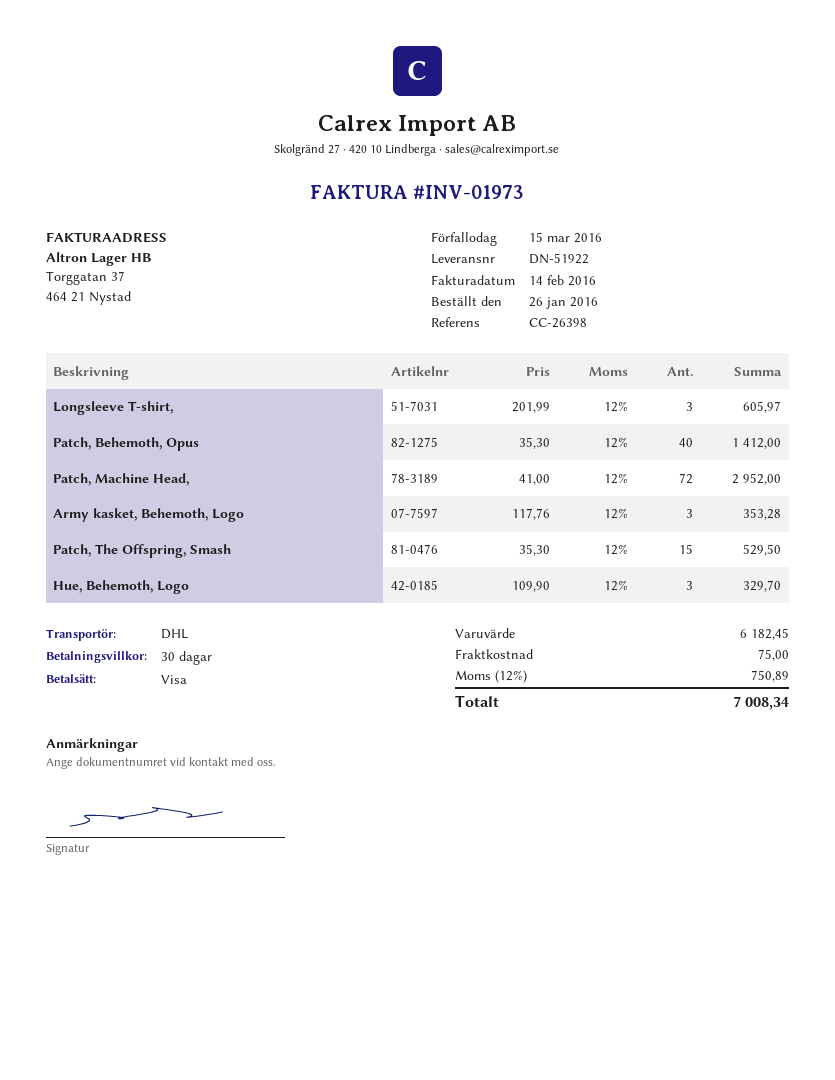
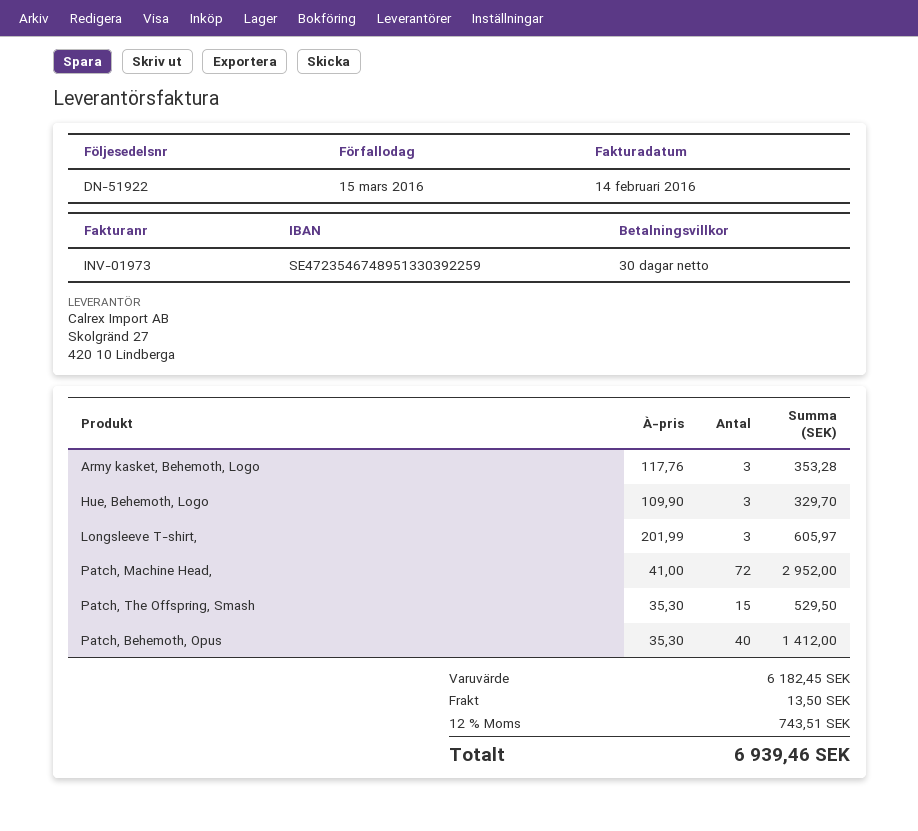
shipping: 75.00 -> 13.50
tax: 12% = 750.89 -> 12% = 743.51
total: 7008.34 -> 6939.46

